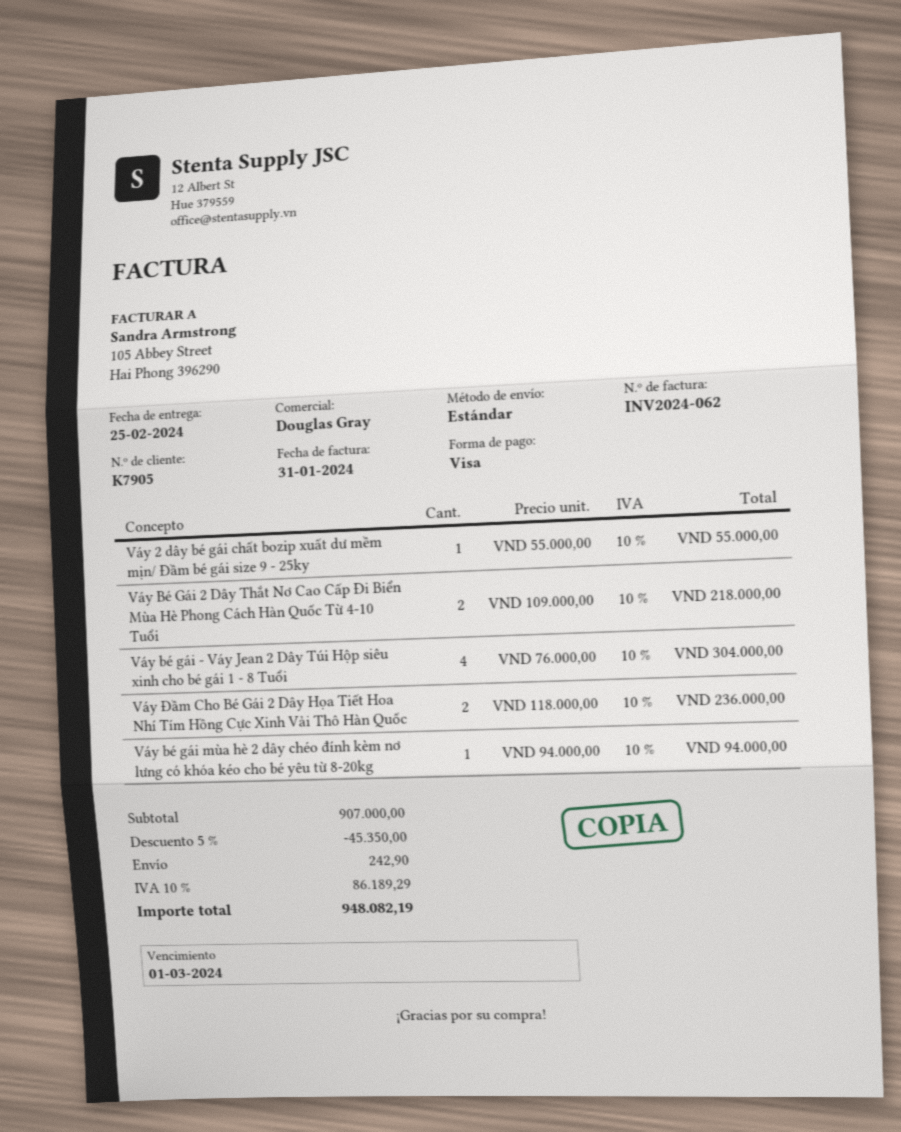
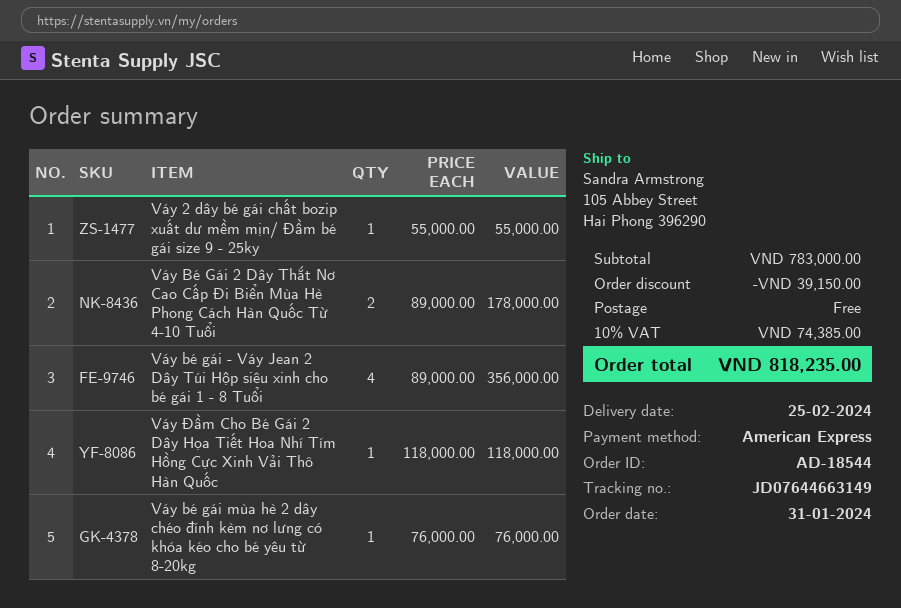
payment method: Visa -> American Express
Váy Bé Gái 2 Dây Thắt Nơ Cao Cấp Đi Biển Mùa Hè Phong Cách Hàn Quốc Từ 4-10 Tuổi: 2 x 109000.00 = 218000.00 -> 2 x 89000.00 = 178000.00
Váy bé gái - Váy Jean 2 Dây Túi Hộp siêu xinh cho bé gái 1 - 8 Tuổi: 4 x 76000.00 = 304000.00 -> 4 x 89000.00 = 356000.00
Váy Đầm Cho Bé Gái 2 Dây Họa Tiết Hoa Nhí Tím Hồng Cực Xinh Vải Thô Hàn Quốc: 2 x 118000.00 = 236000.00 -> 1 x 118000.00 = 118000.00
Váy bé gái mùa hè 2 dây chéo đính kèm nơ lưng có khóa kéo cho bé yêu từ 8-20kg: 1 x 94000.00 = 94000.00 -> 1 x 76000.00 = 76000.00
subtotal: 907000.00 -> 783000.00
discount: 45350.00 -> 39150.00
shipping: 242.90 -> 0.00
tax: 10% = 86189.29 -> 10% = 74385.00
total: 948082.19 -> 818235.00

